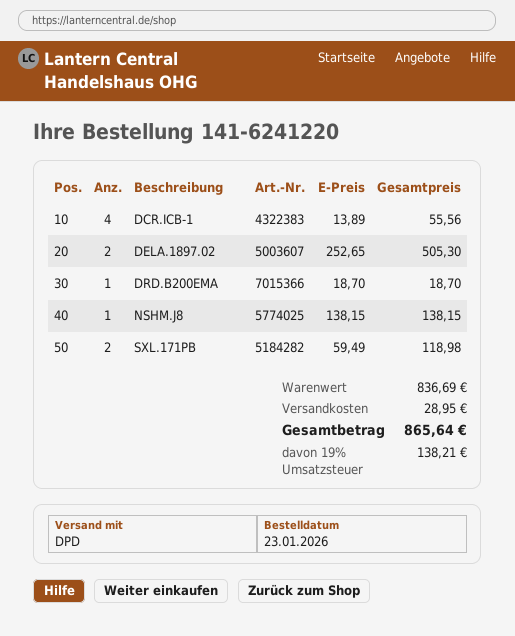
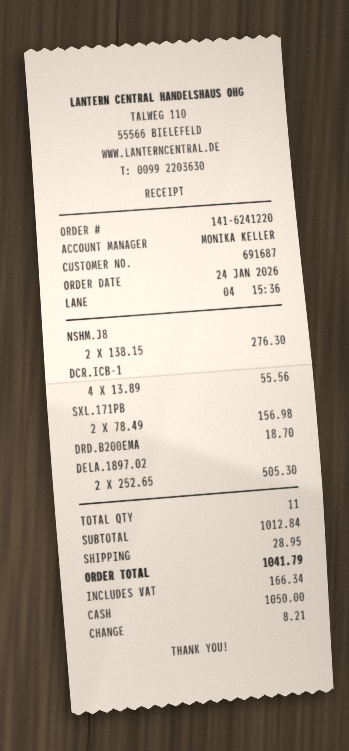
order date: 2026-01-23 -> 2026-01-24
NSHM.J8: 1 x 138.15 = 138.15 -> 2 x 138.15 = 276.30
SXL.171PB: 2 x 59.49 = 118.98 -> 2 x 78.49 = 156.98
subtotal: 836.69 -> 1012.84
tax: 138.21 -> 166.34
total: 865.64 -> 1041.79

